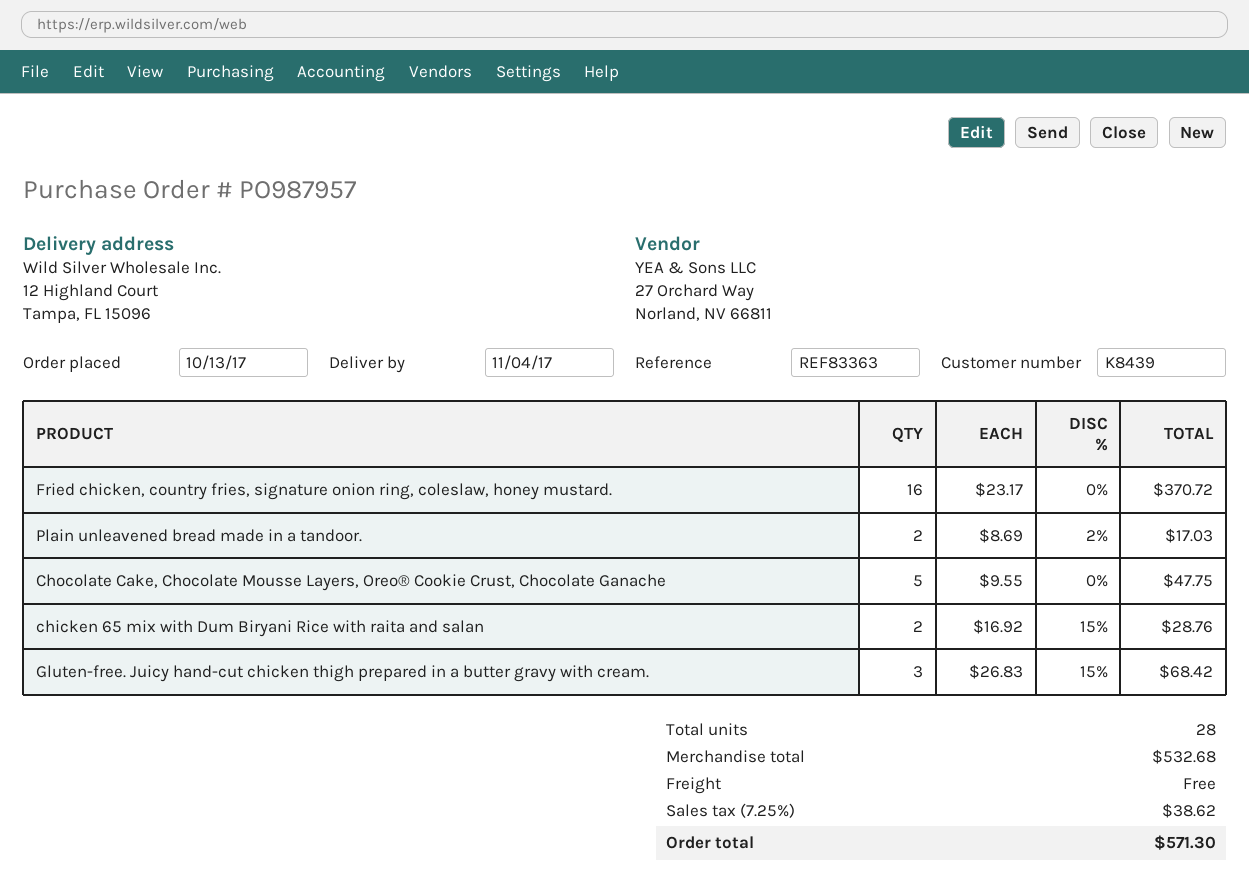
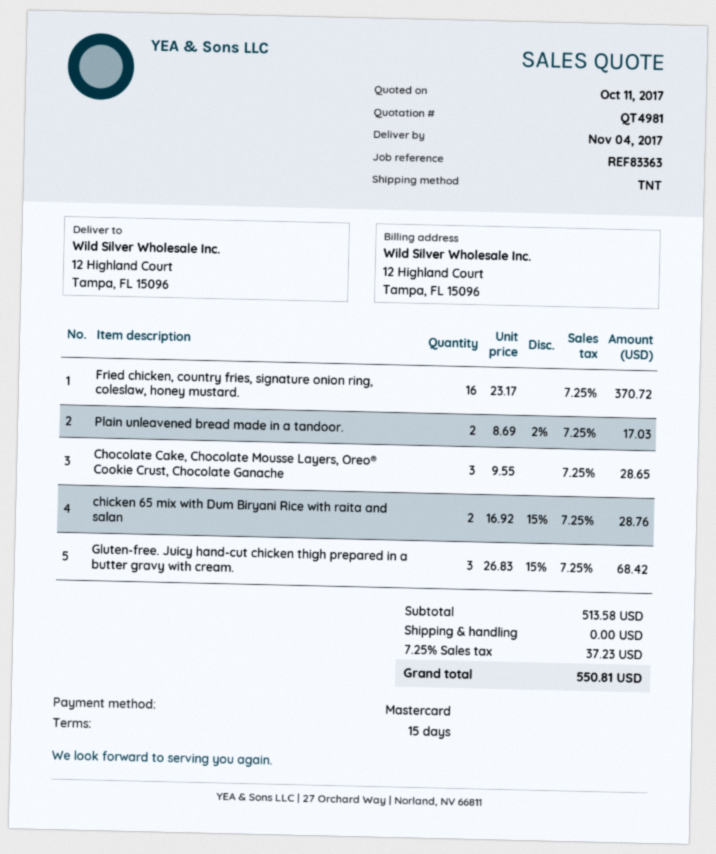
Chocolate Cake, Chocolate Mousse Layers, Oreo® Cookie Crust, Chocolate Ganache: 5 x 9.55 = 47.75 -> 3 x 9.55 = 28.65
subtotal: 532.68 -> 513.58
tax: 7.25% = 38.62 -> 7.25% = 37.23
total: 571.30 -> 550.81

